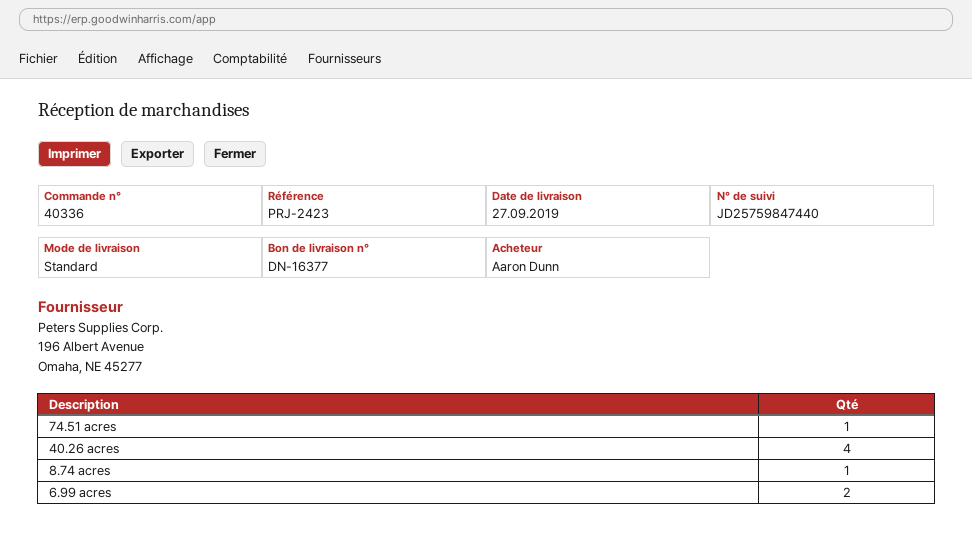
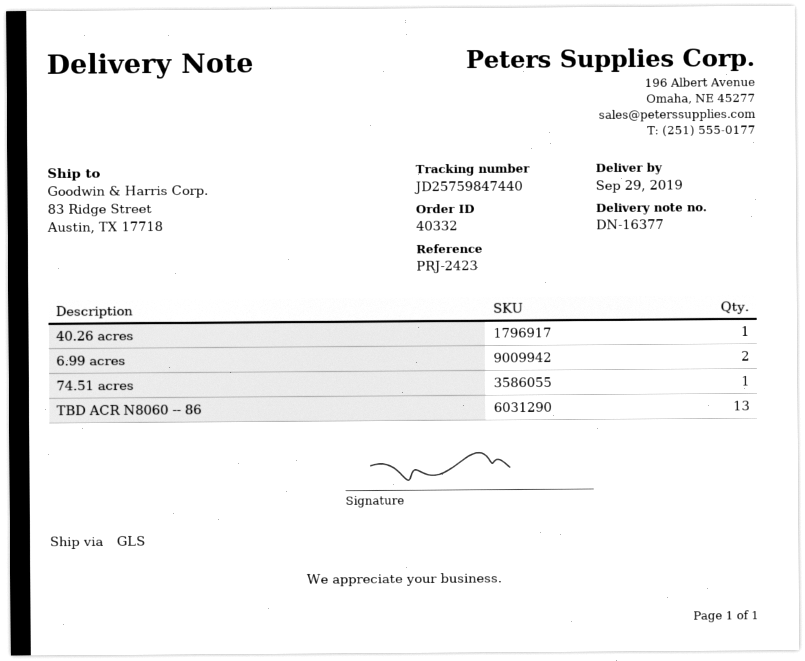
order number: 40336 -> 40332
delivery date: 2019-09-27 -> 2019-09-29
shipping method: standard -> GLS
40.26 acres: 4 -> 1
8.74 acres: 1 -> none
TBD ACR N8060 -- 86: none -> 13

